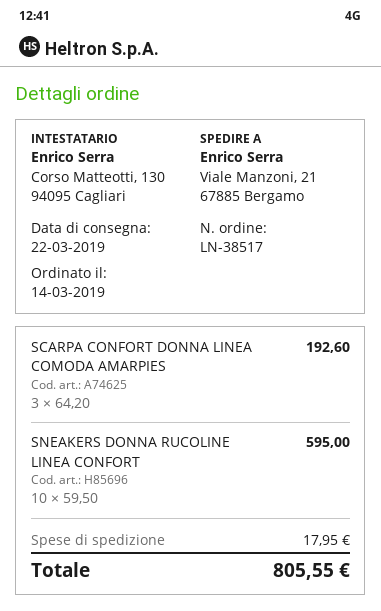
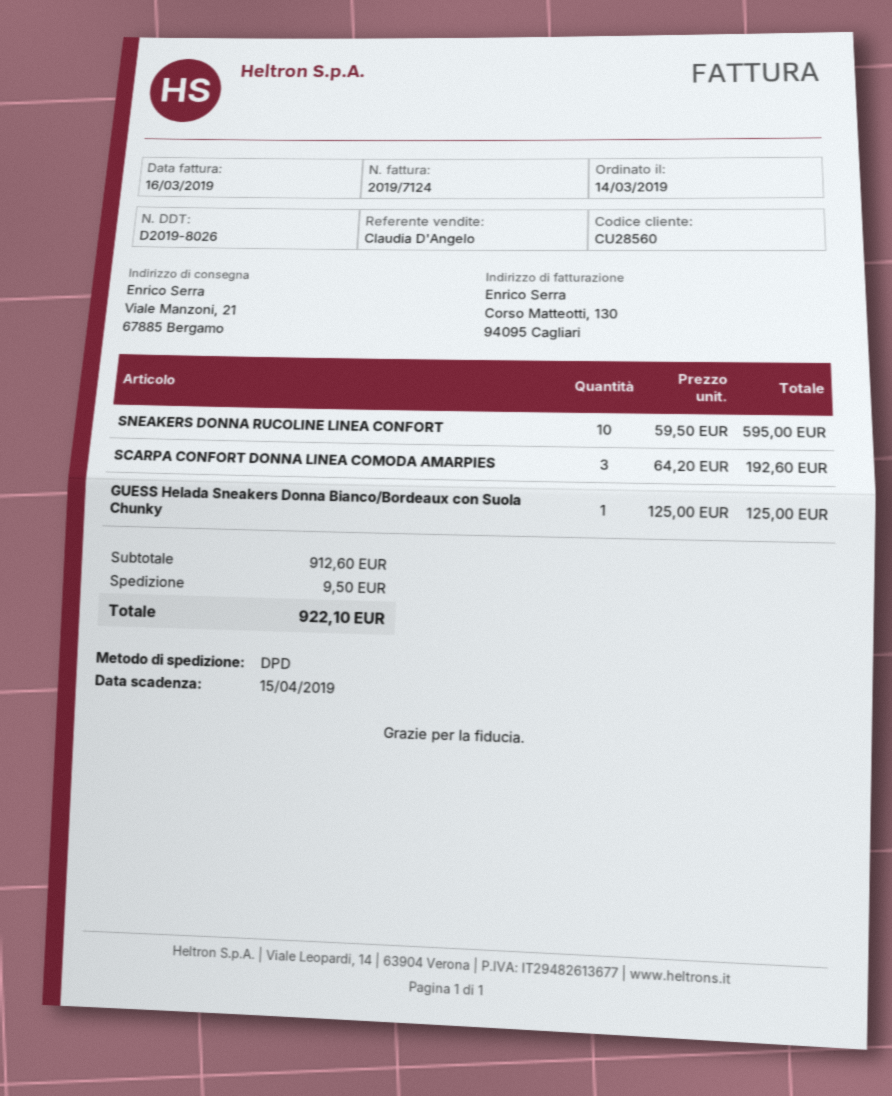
GUESS Helada Sneakers Donna Bianco/Bordeaux con Suola Chunky: none -> 1 x 125.00 = 125.00
shipping: 17.95 -> 9.50
total: 805.55 -> 922.10

